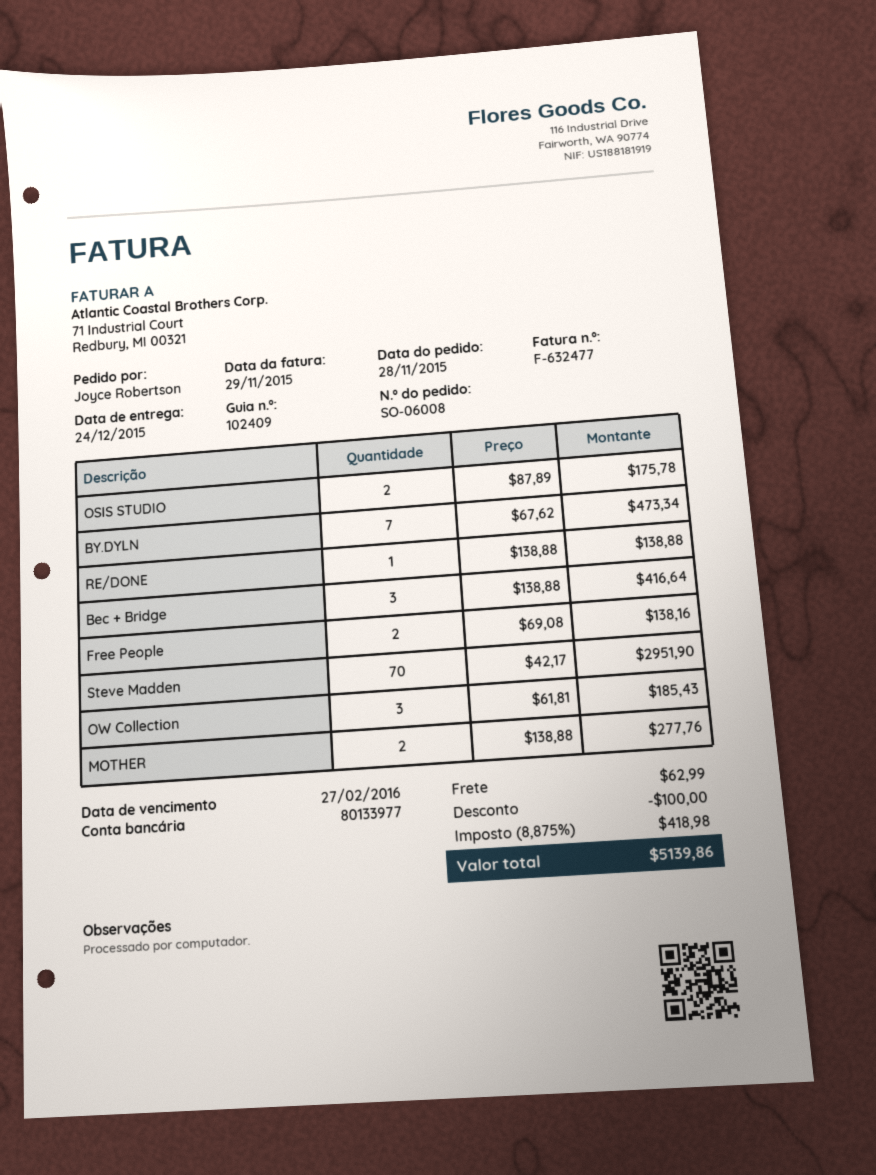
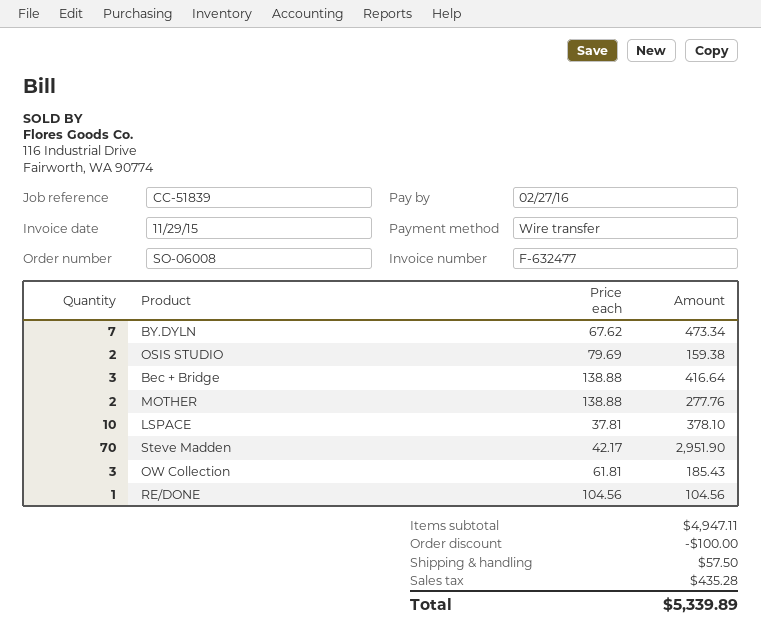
OSIS STUDIO: 2 x 87.89 = 175.78 -> 2 x 79.69 = 159.38
RE/DONE: 1 x 138.88 = 138.88 -> 1 x 104.56 = 104.56
Free People: 2 x 69.08 = 138.16 -> none
LSPACE: none -> 10 x 37.81 = 378.10
shipping: 62.99 -> 57.50
tax: 418.98 -> 435.28
total: 5139.86 -> 5339.89

